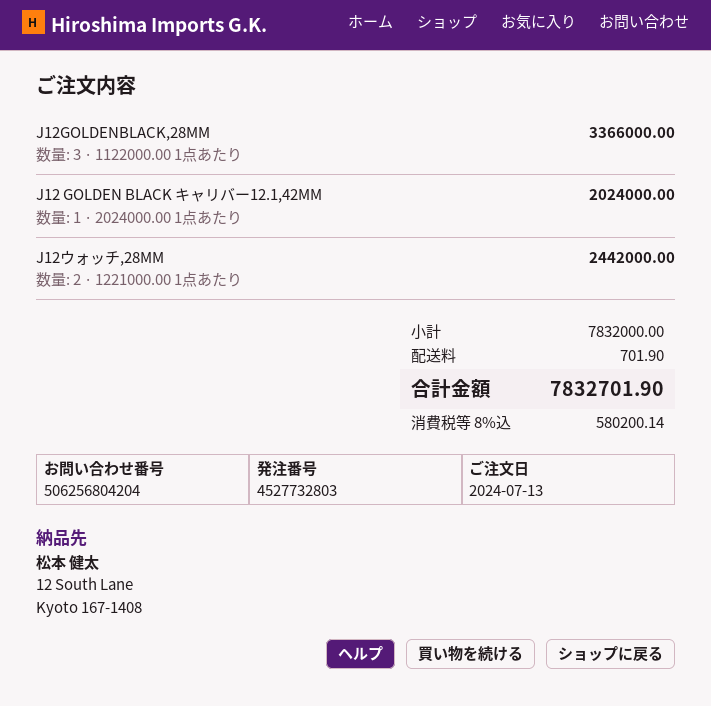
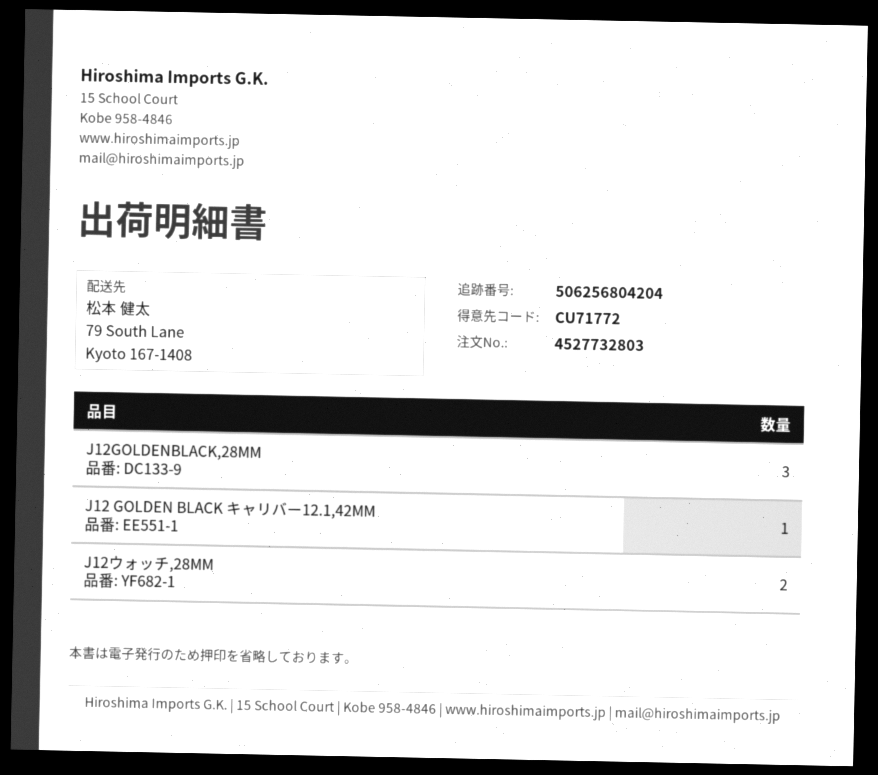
ship to: 12 South Lane, Kyoto 167-1408 -> 79 South Lane, Kyoto 167-1408

